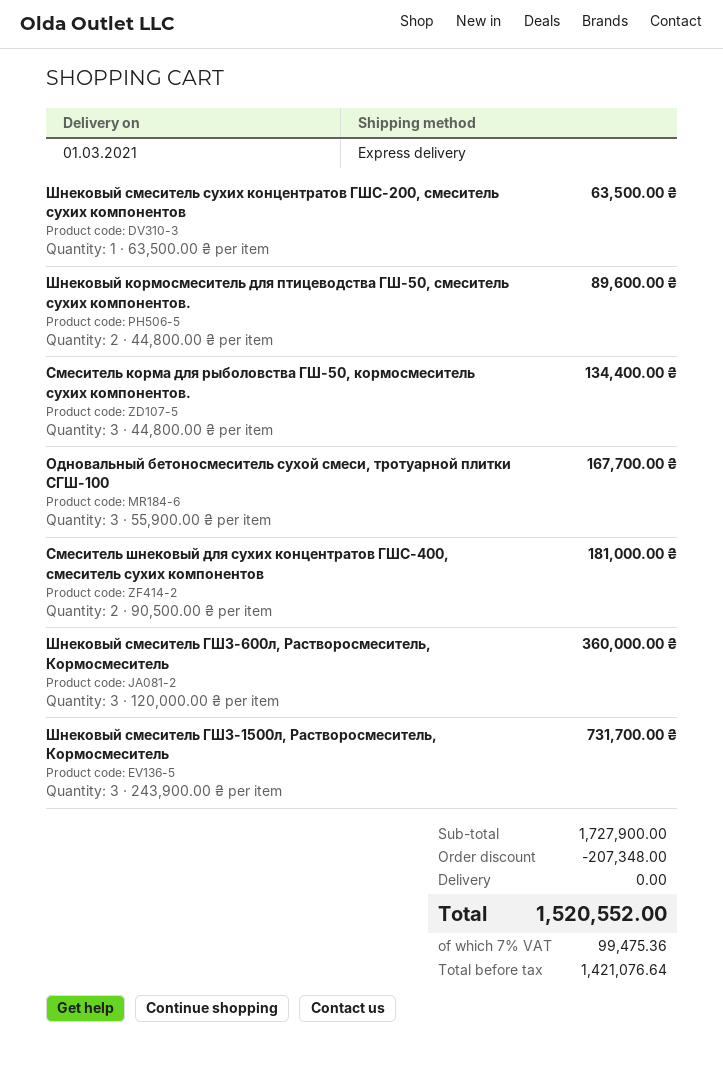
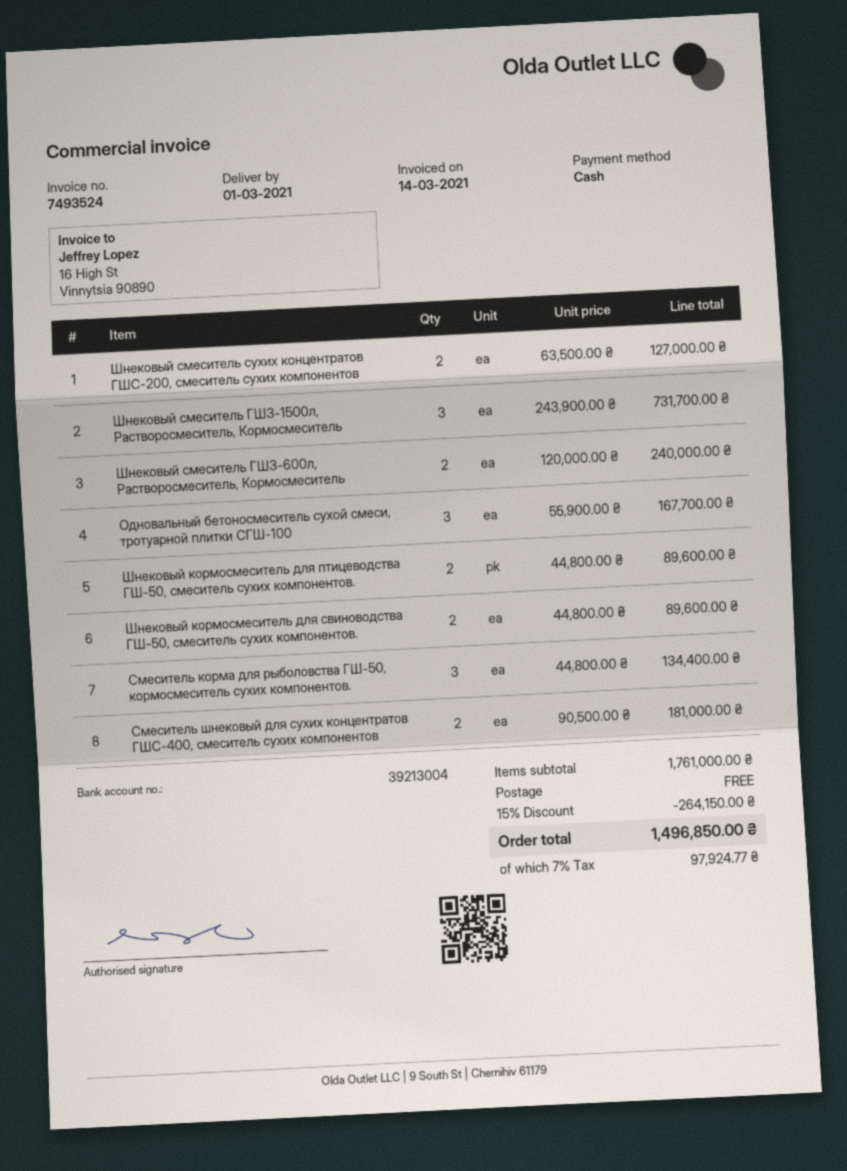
Шнековый смеситель сухих концентратов ГШС-200, смеситель сухих компонентов: 1 x 63500.00 = 63500.00 -> 2 x 63500.00 = 127000.00
Шнековый смеситель ГШЗ-600л, Растворосмеситель, Кормосмеситель: 3 x 120000.00 = 360000.00 -> 2 x 120000.00 = 240000.00
Шнековый кормосмеситель для свиноводства ГШ-50, смеситель сухих компонентов.: none -> 2 x 44800.00 = 89600.00
subtotal: 1727900.00 -> 1761000.00
discount: 207348.00 -> 264150.00
tax: 7% = 99475.36 -> 7% = 97924.77
total: 1520552.00 -> 1496850.00

